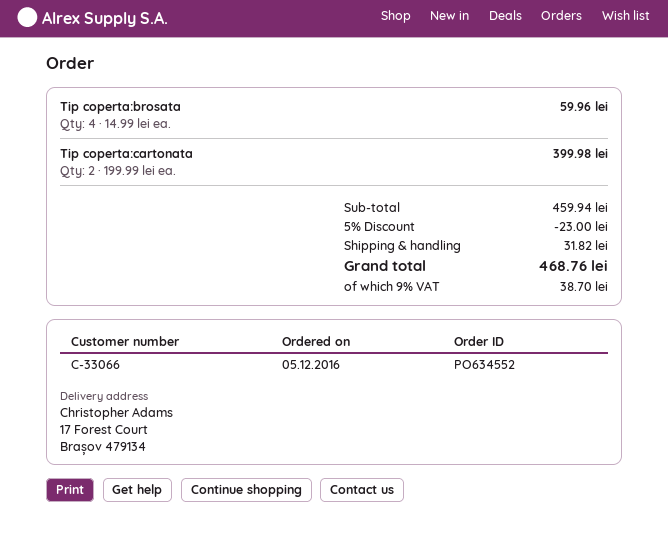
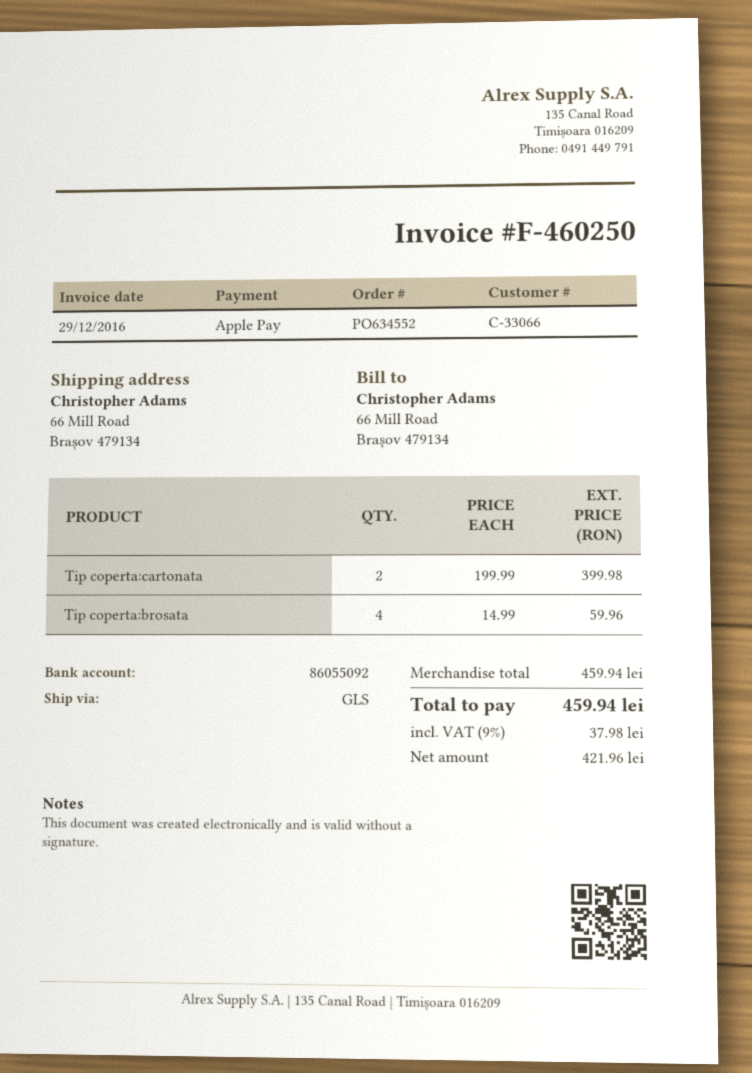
ship to: 17 Forest Court, Brașov 479134 -> 66 Mill Road, Brașov 479134
discount: 5% = 23.00 -> none
shipping: 31.82 -> none
tax: 9% = 38.70 -> 9% = 37.98
total: 468.76 -> 459.94

